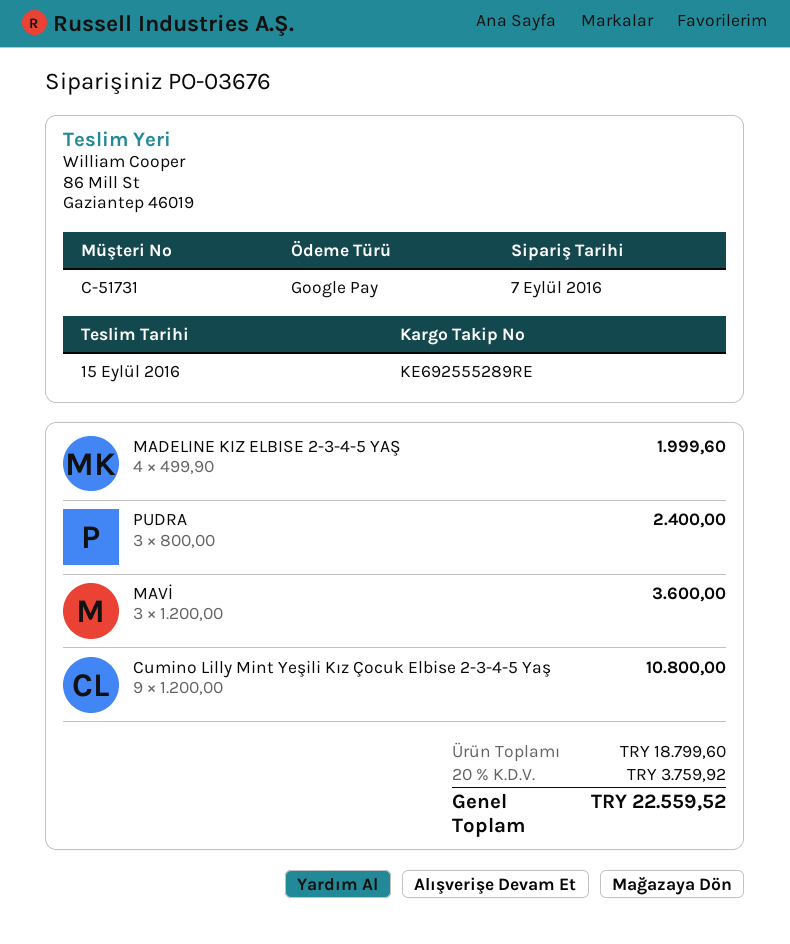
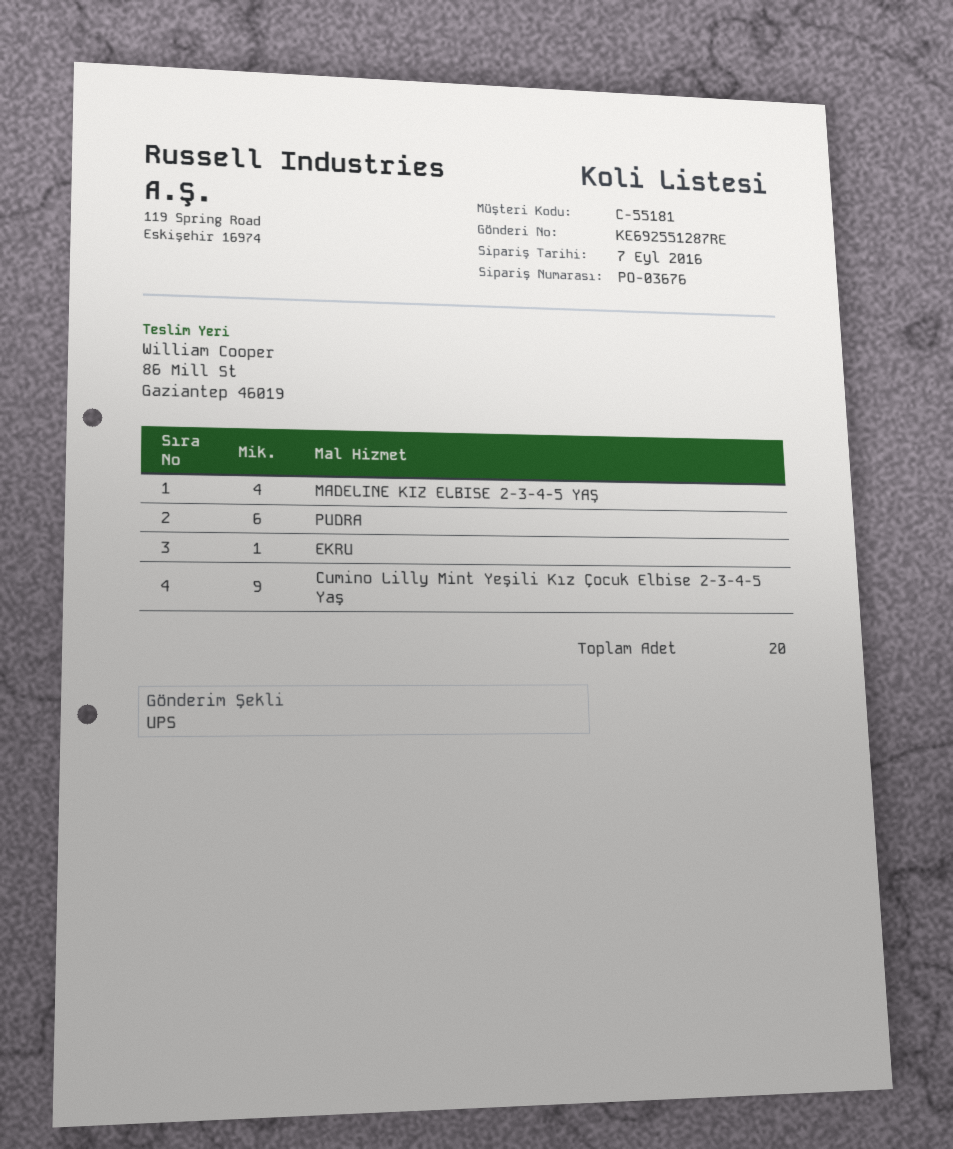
customer number: C-51731 -> C-55181
tracking number: KE692555289RE -> KE692551287RE
PUDRA: 3 -> 6
MAVİ: 3 -> none
EKRU: none -> 1

